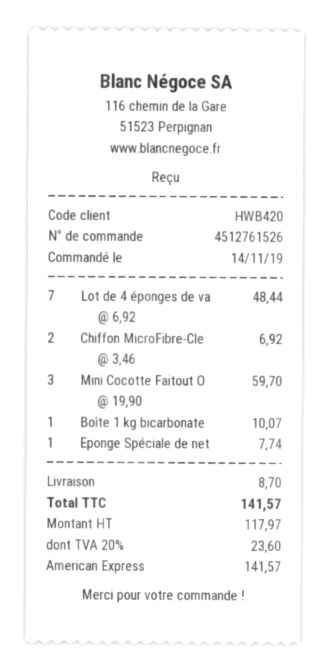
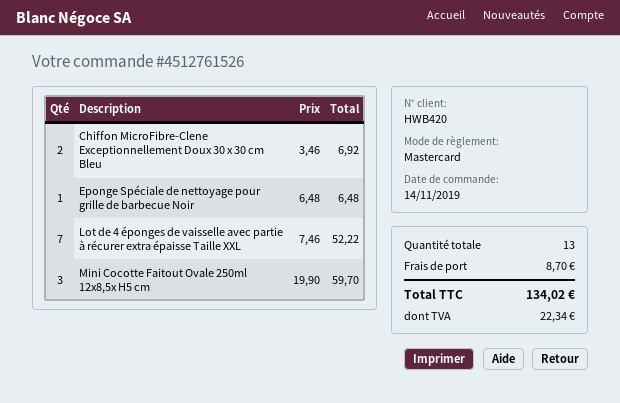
payment method: American Express -> Mastercard
Lot de 4 éponges de va: 7 x 6.92 = 48.44 -> 7 x 7.46 = 52.22
Boîte 1 kg bicarbonate: 1 x 10.07 = 10.07 -> none
Eponge Spéciale de net: 1 x 7.74 = 7.74 -> 1 x 6.48 = 6.48
tax: 23.60 -> 22.34
total: 141.57 -> 134.02

